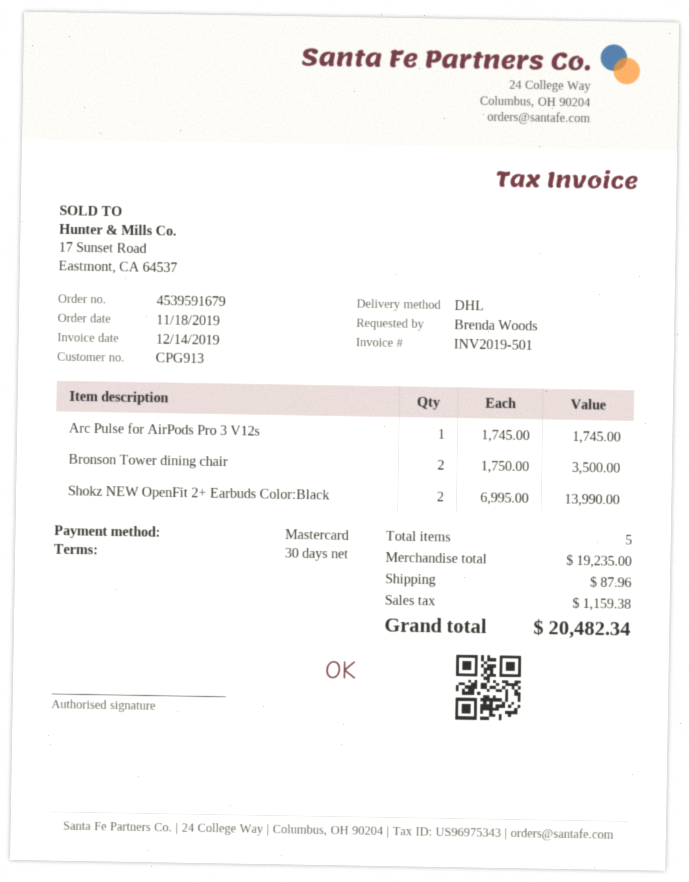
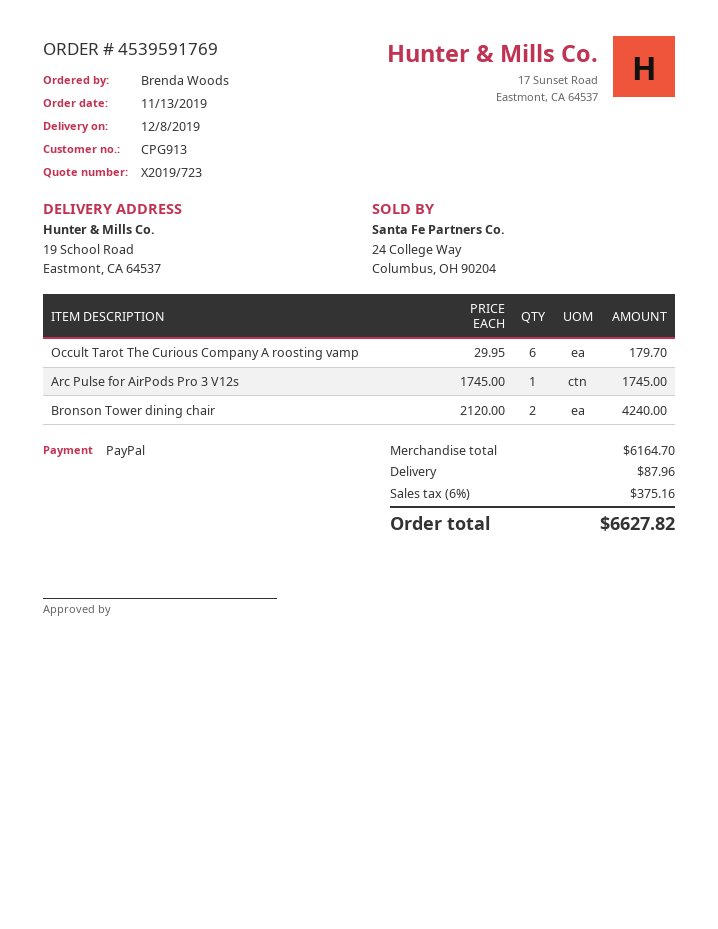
order number: 4539591679 -> 4539591769
order date: 2019-11-18 -> 2019-11-13
payment method: Mastercard -> PayPal
Bronson Tower dining chair: 2 x 1750.00 = 3500.00 -> 2 x 2120.00 = 4240.00
Shokz NEW OpenFit 2+ Earbuds Color:Black: 2 x 6995.00 = 13990.00 -> none
Occult Tarot The Curious Company A roosting vamp: none -> 6 x 29.95 = 179.70
subtotal: 19235.00 -> 6164.70
tax: 1159.38 -> 375.16
total: 20482.34 -> 6627.82

